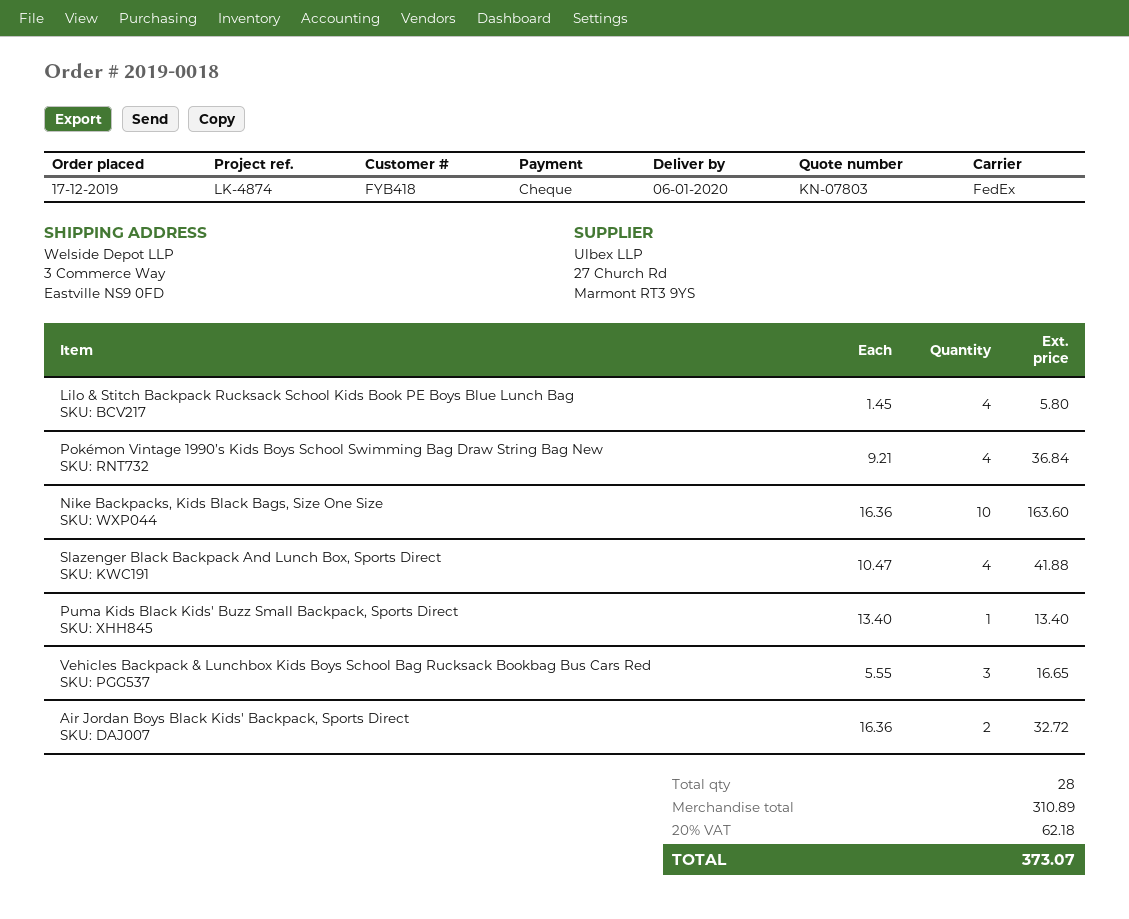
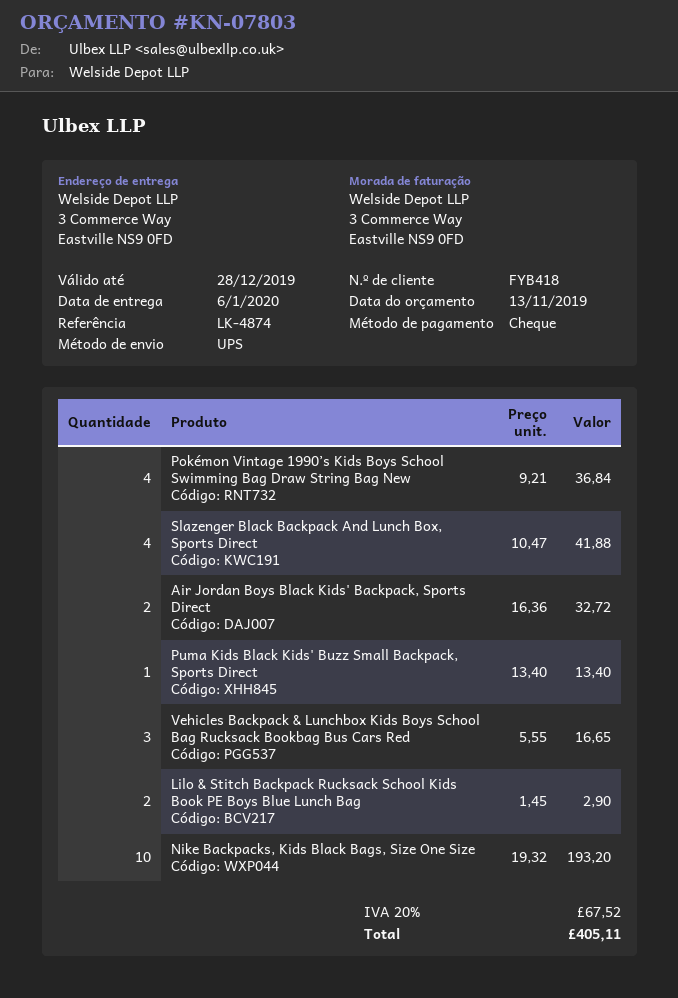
shipping method: FedEx -> UPS
Lilo & Stitch Backpack Rucksack School Kids Book PE Boys Blue Lunch Bag: 4 x 1.45 = 5.80 -> 2 x 1.45 = 2.90
Nike Backpacks, Kids Black Bags, Size One Size: 10 x 16.36 = 163.60 -> 10 x 19.32 = 193.20
tax: 20% = 62.18 -> 20% = 67.52
total: 373.07 -> 405.11

